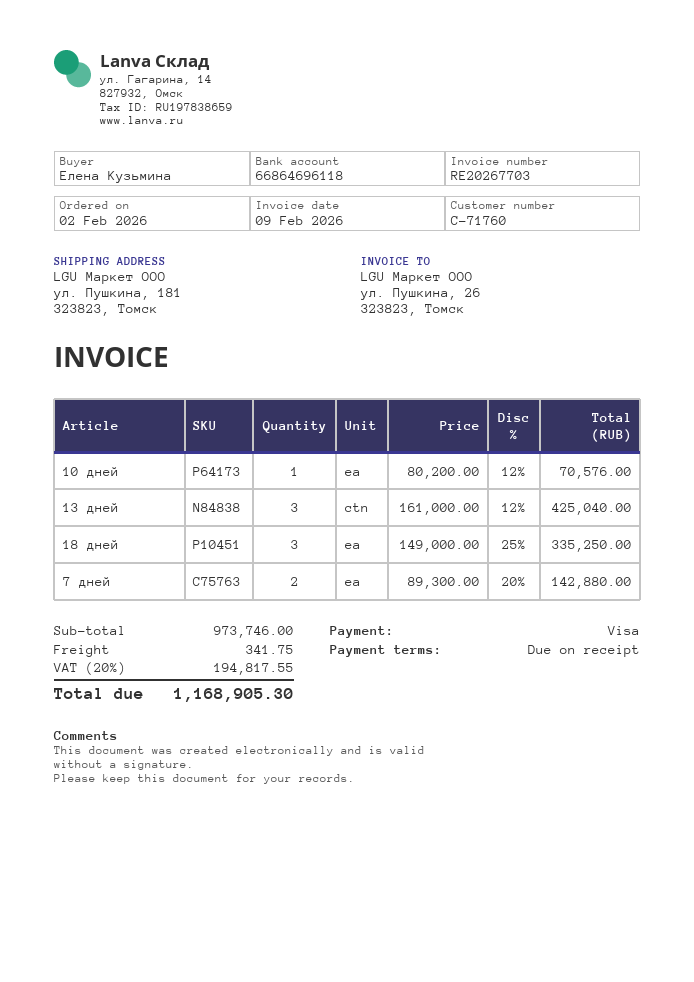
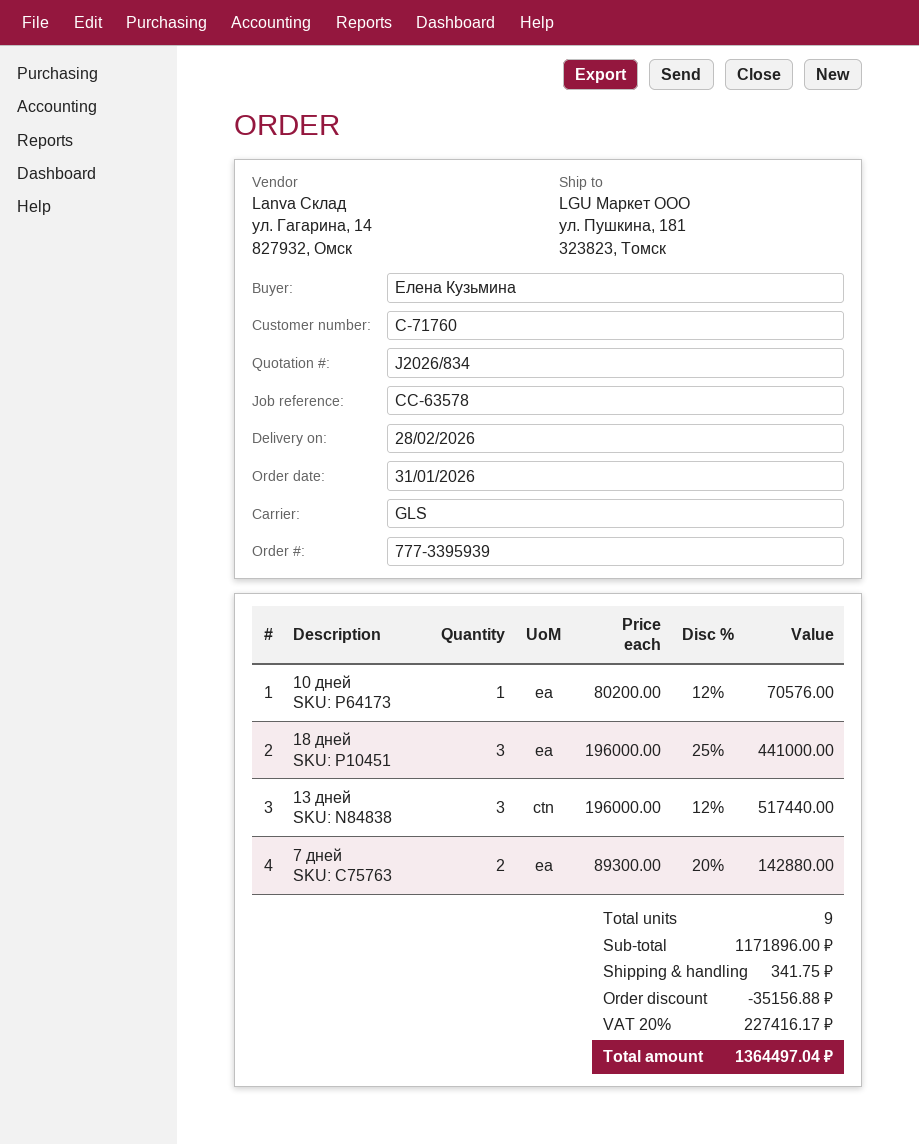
order date: 2026-02-02 -> 2026-01-31
13 дней: 3 x 161000.00 - 12% = 425040.00 -> 3 x 196000.00 - 12% = 517440.00
18 дней: 3 x 149000.00 - 25% = 335250.00 -> 3 x 196000.00 - 25% = 441000.00
subtotal: 973746.00 -> 1171896.00
discount: none -> 35156.88
tax: 20% = 194817.55 -> 20% = 227416.17
total: 1168905.30 -> 1364497.04

